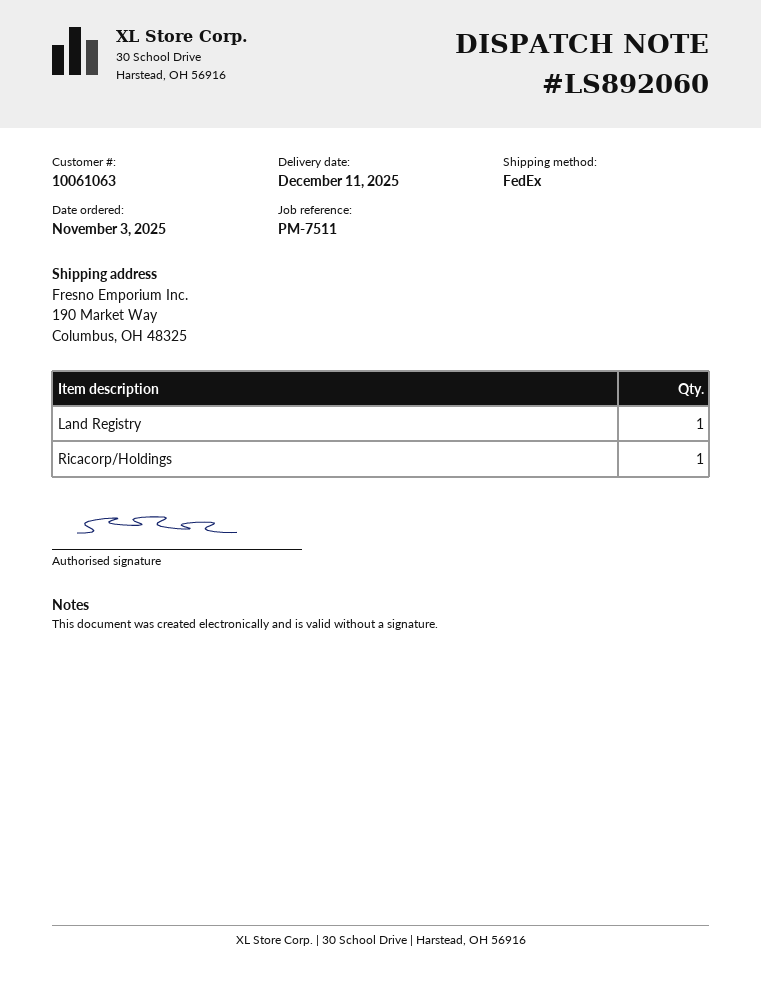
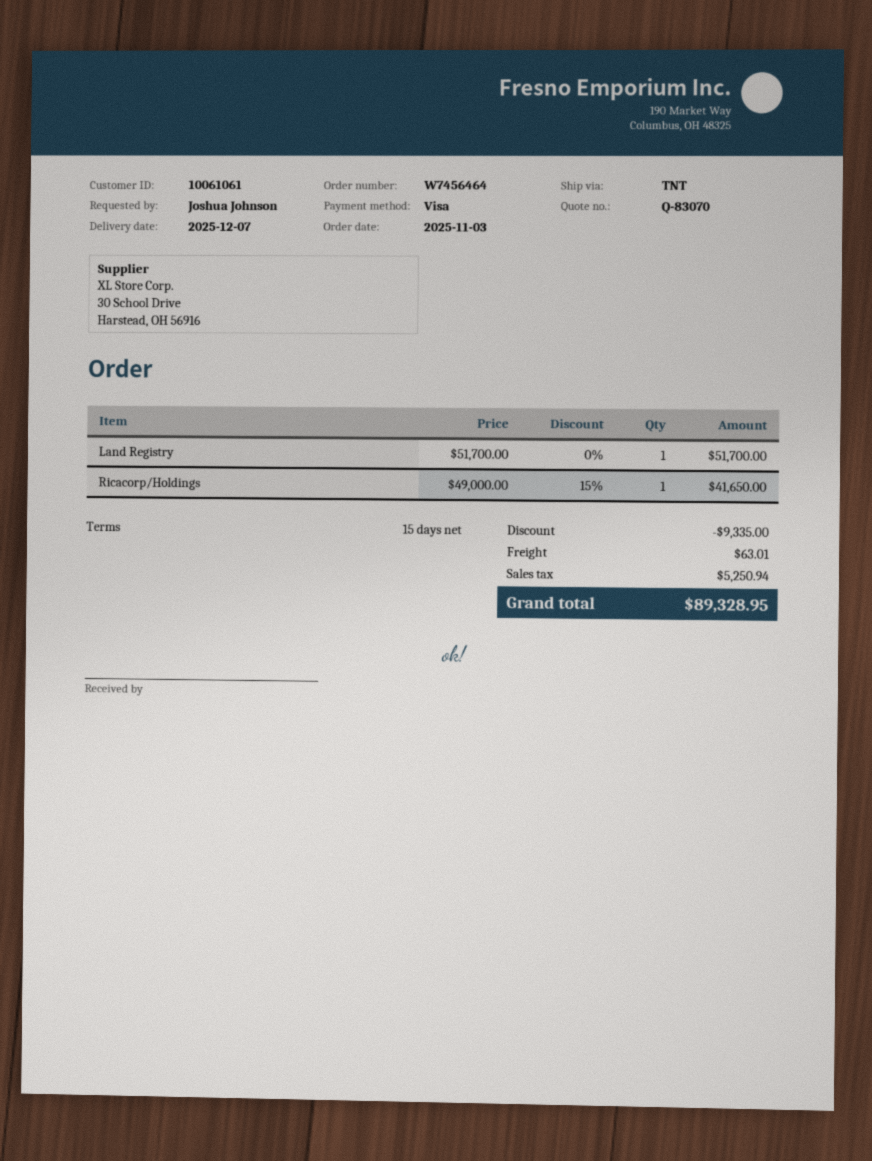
delivery date: 2025-12-11 -> 2025-12-07
customer number: 10061063 -> 10061061
shipping method: FedEx -> TNT

